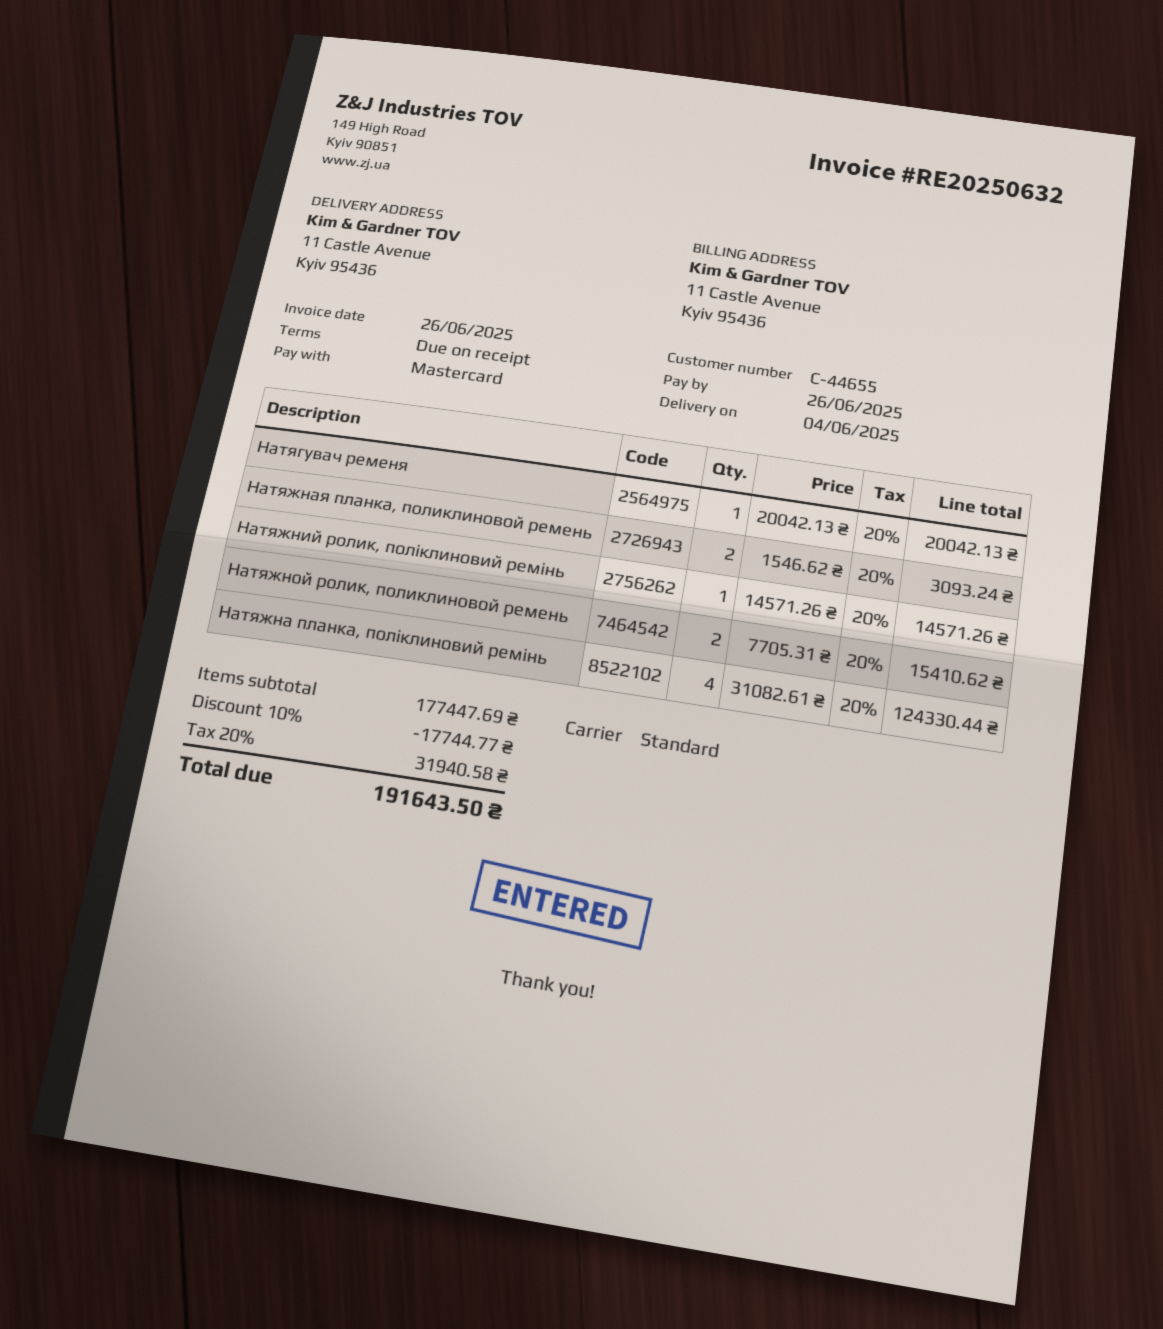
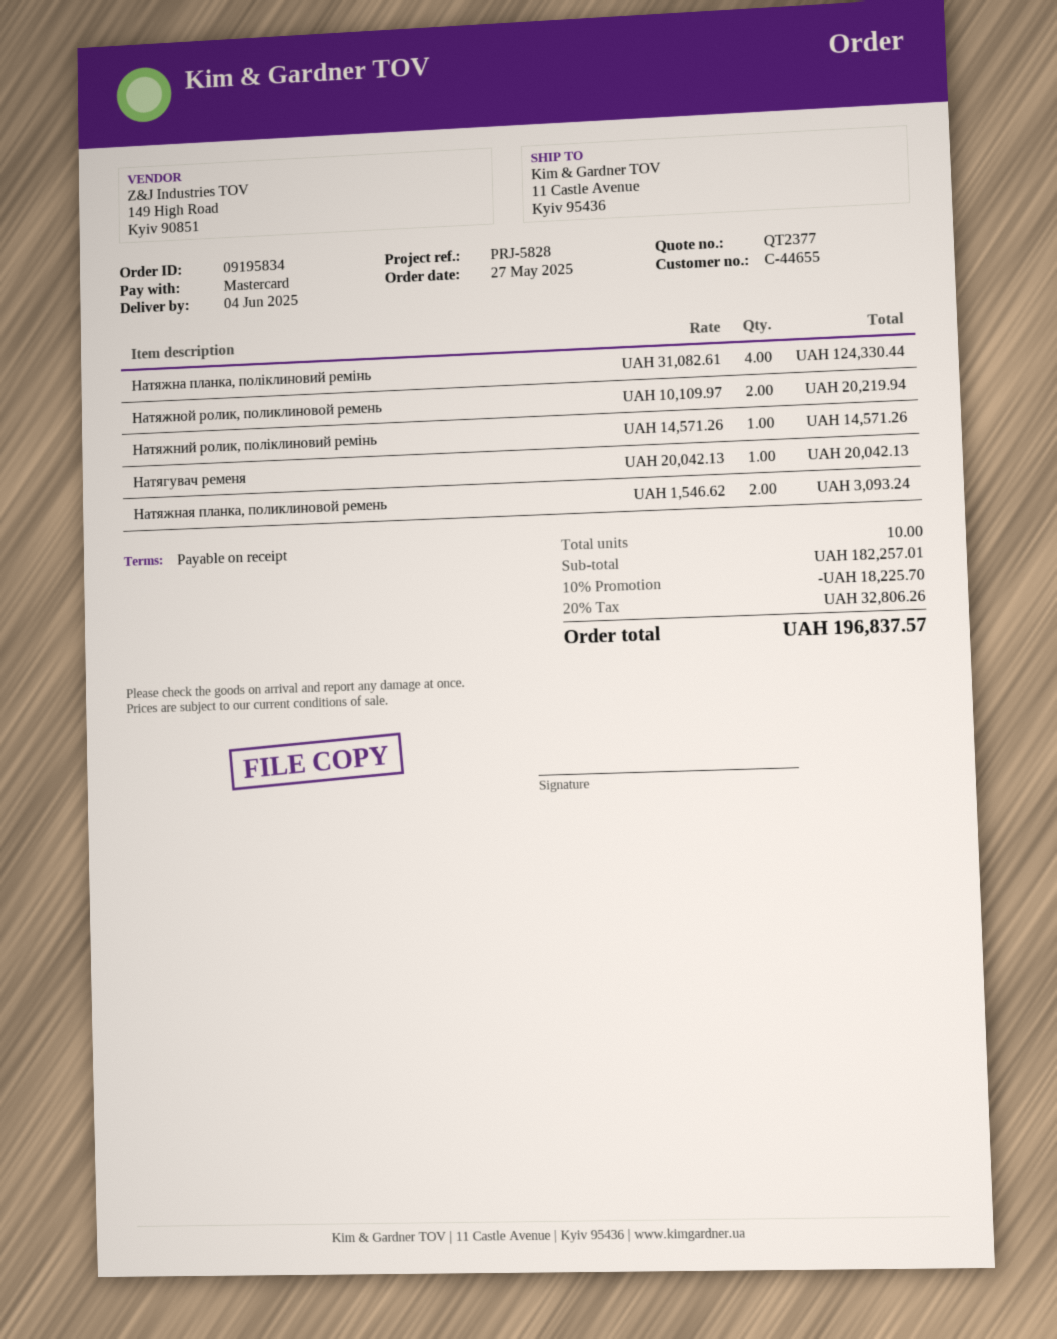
Натяжной ролик, поликлиновой ремень: 2 x 7705.31 = 15410.62 -> 2 x 10109.97 = 20219.94
subtotal: 177447.69 -> 182257.01
discount: 10% = 17744.77 -> 10% = 18225.70
tax: 20% = 31940.58 -> 20% = 32806.26
total: 191643.50 -> 196837.57

